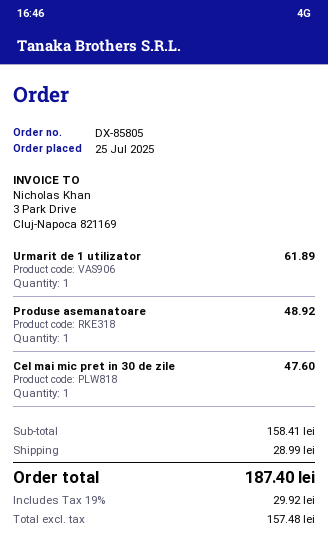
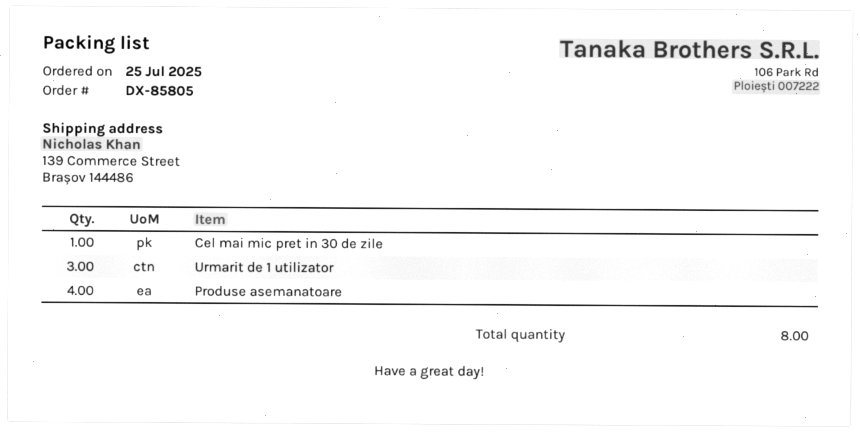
Urmarit de 1 utilizator: 1 -> 3
Produse asemanatoare: 1 -> 4

